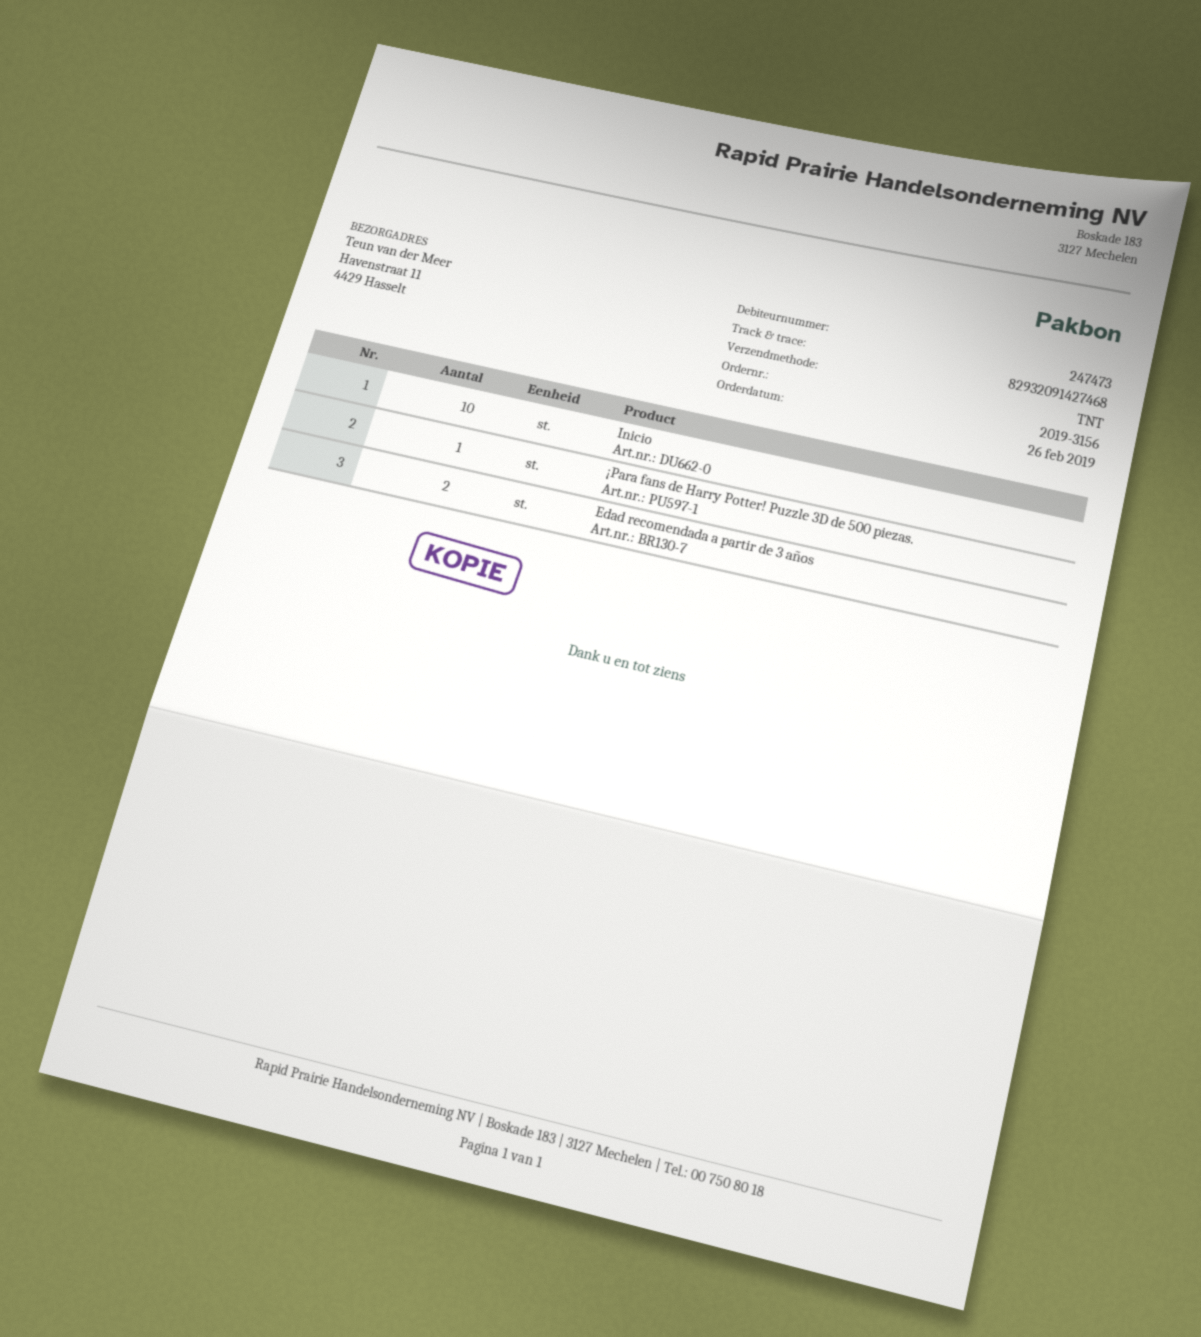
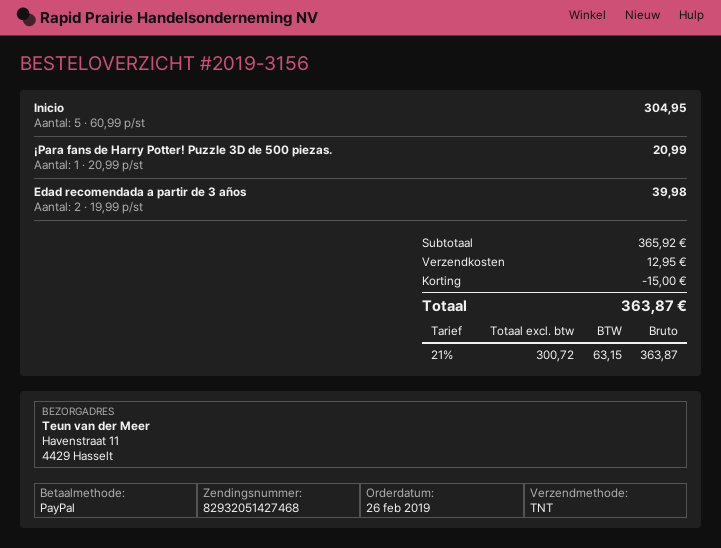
tracking number: 82932091427468 -> 82932051427468
Inicio: 10 -> 5

